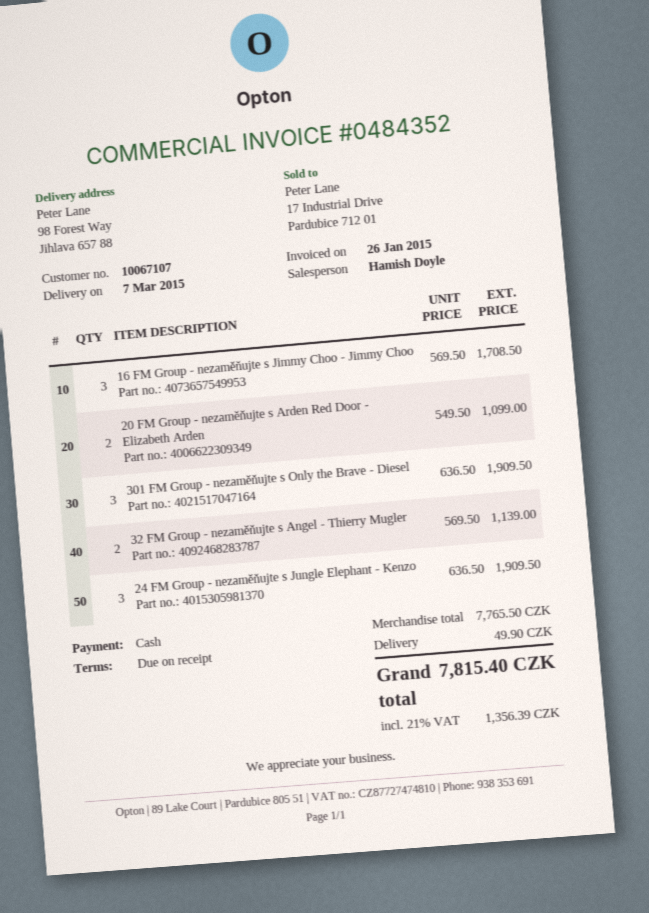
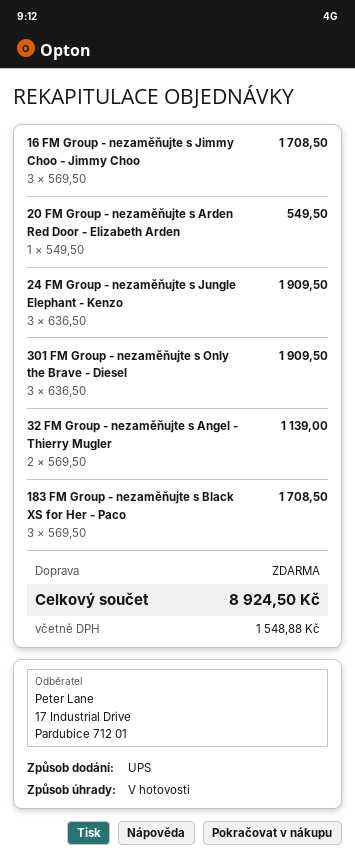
20 FM Group - nezaměňujte s Arden Red Door - Elizabeth Arden: 2 x 549.50 = 1099.00 -> 1 x 549.50 = 549.50
183 FM Group - nezaměňujte s Black XS for Her - Paco: none -> 3 x 569.50 = 1708.50
shipping: 49.90 -> 0.00
tax: 1356.39 -> 1548.88
total: 7815.40 -> 8924.50

